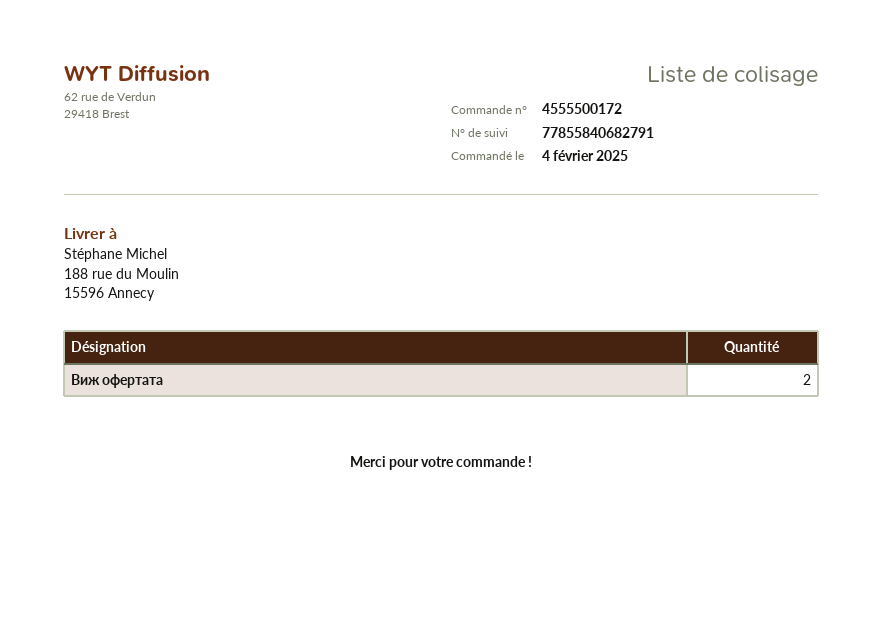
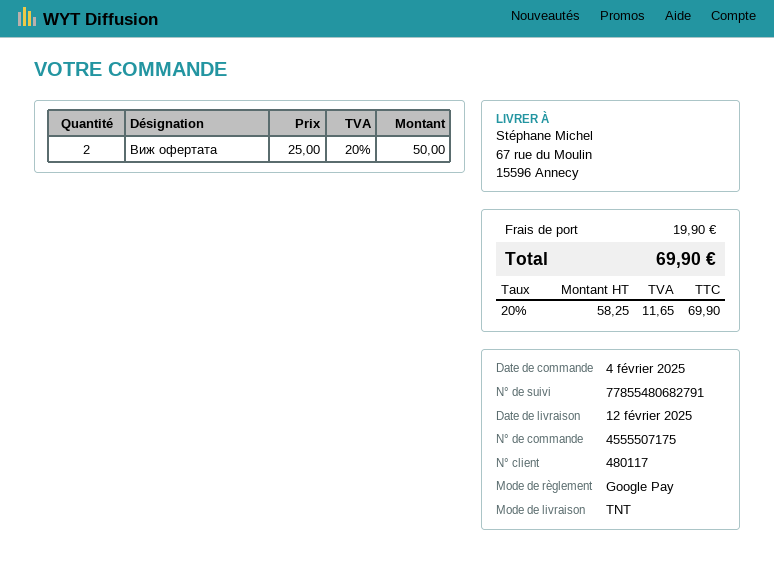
order number: 4555500172 -> 4555507175
tracking number: 77855840682791 -> 77855480682791
ship to: 188 rue du Moulin, 15596 Annecy -> 67 rue du Moulin, 15596 Annecy

